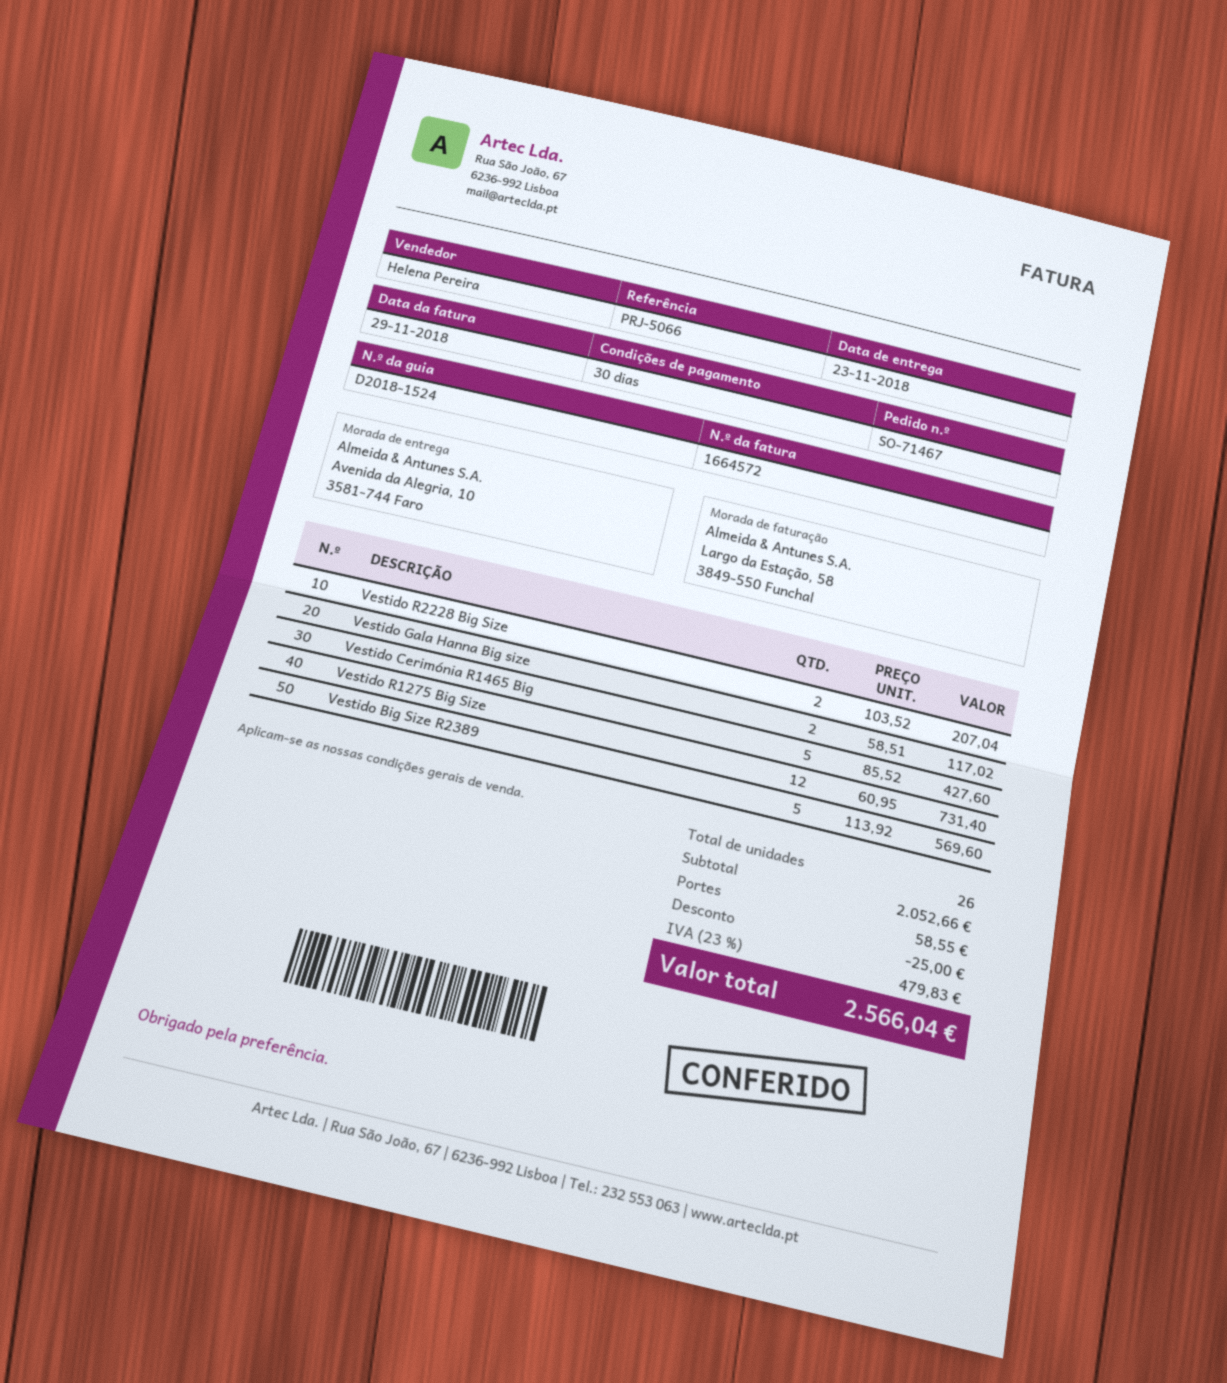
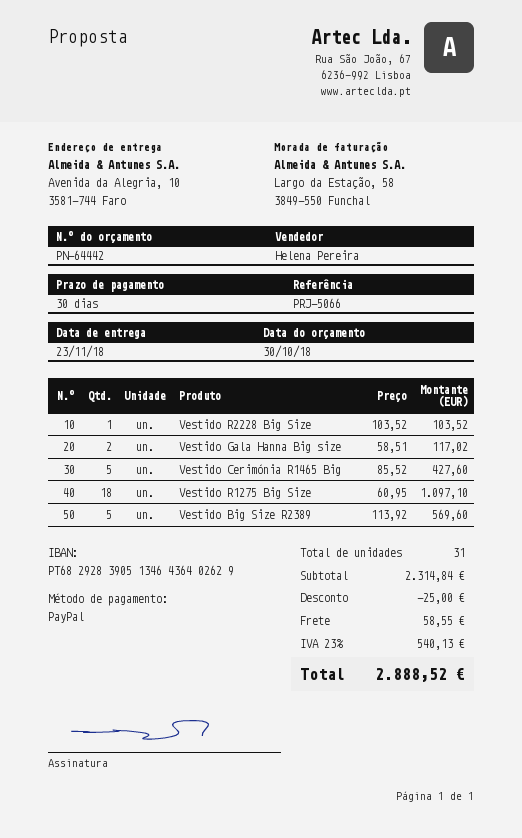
Vestido R2228 Big Size: 2 x 103.52 = 207.04 -> 1 x 103.52 = 103.52
Vestido R1275 Big Size: 12 x 60.95 = 731.40 -> 18 x 60.95 = 1097.10
total quantity: 26 -> 31
subtotal: 2052.66 -> 2314.84
tax: 23% = 479.83 -> 23% = 540.13
total: 2566.04 -> 2888.52

